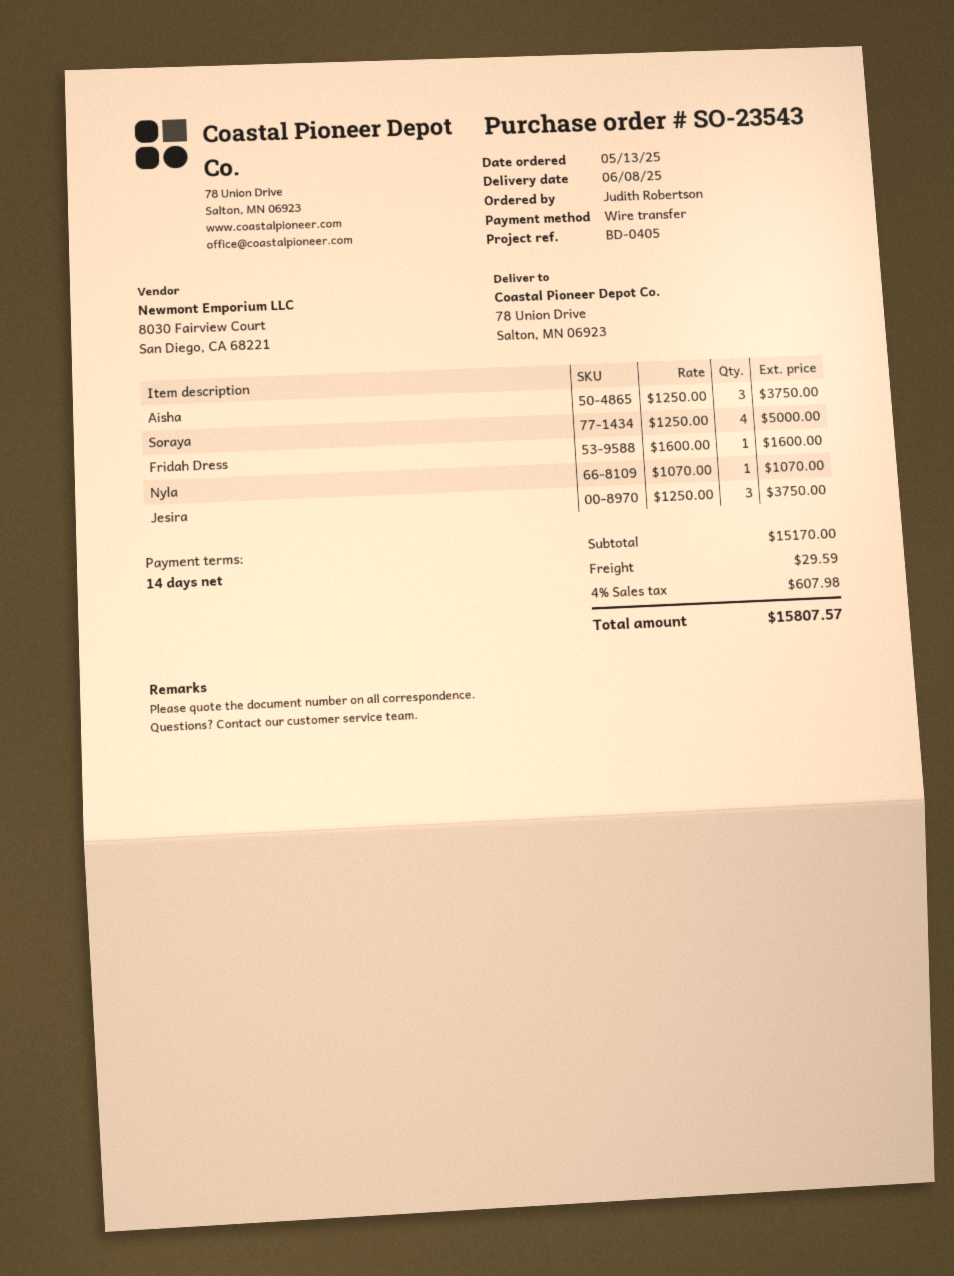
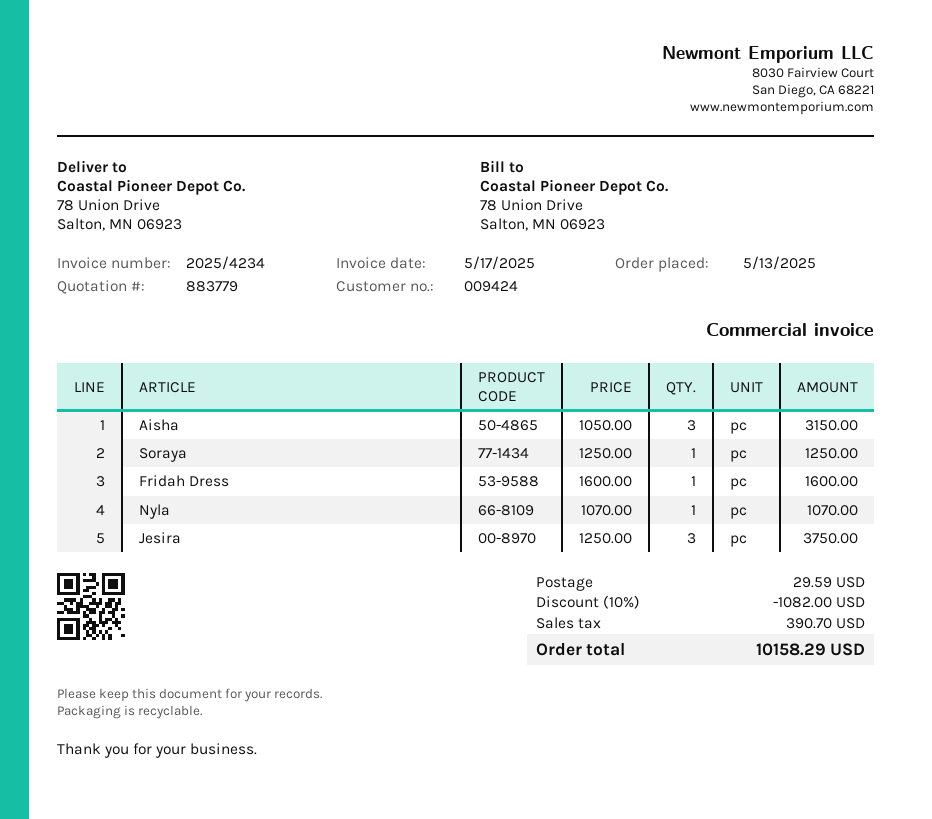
Aisha: 3 x 1250.00 = 3750.00 -> 3 x 1050.00 = 3150.00
Soraya: 4 x 1250.00 = 5000.00 -> 1 x 1250.00 = 1250.00
discount: none -> 10% = 1082.00
tax: 607.98 -> 390.70
total: 15807.57 -> 10158.29

